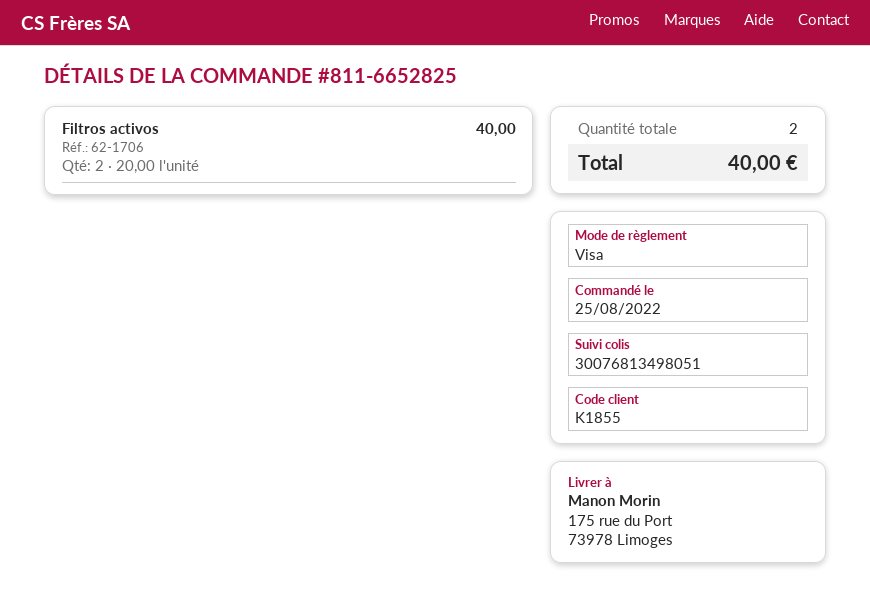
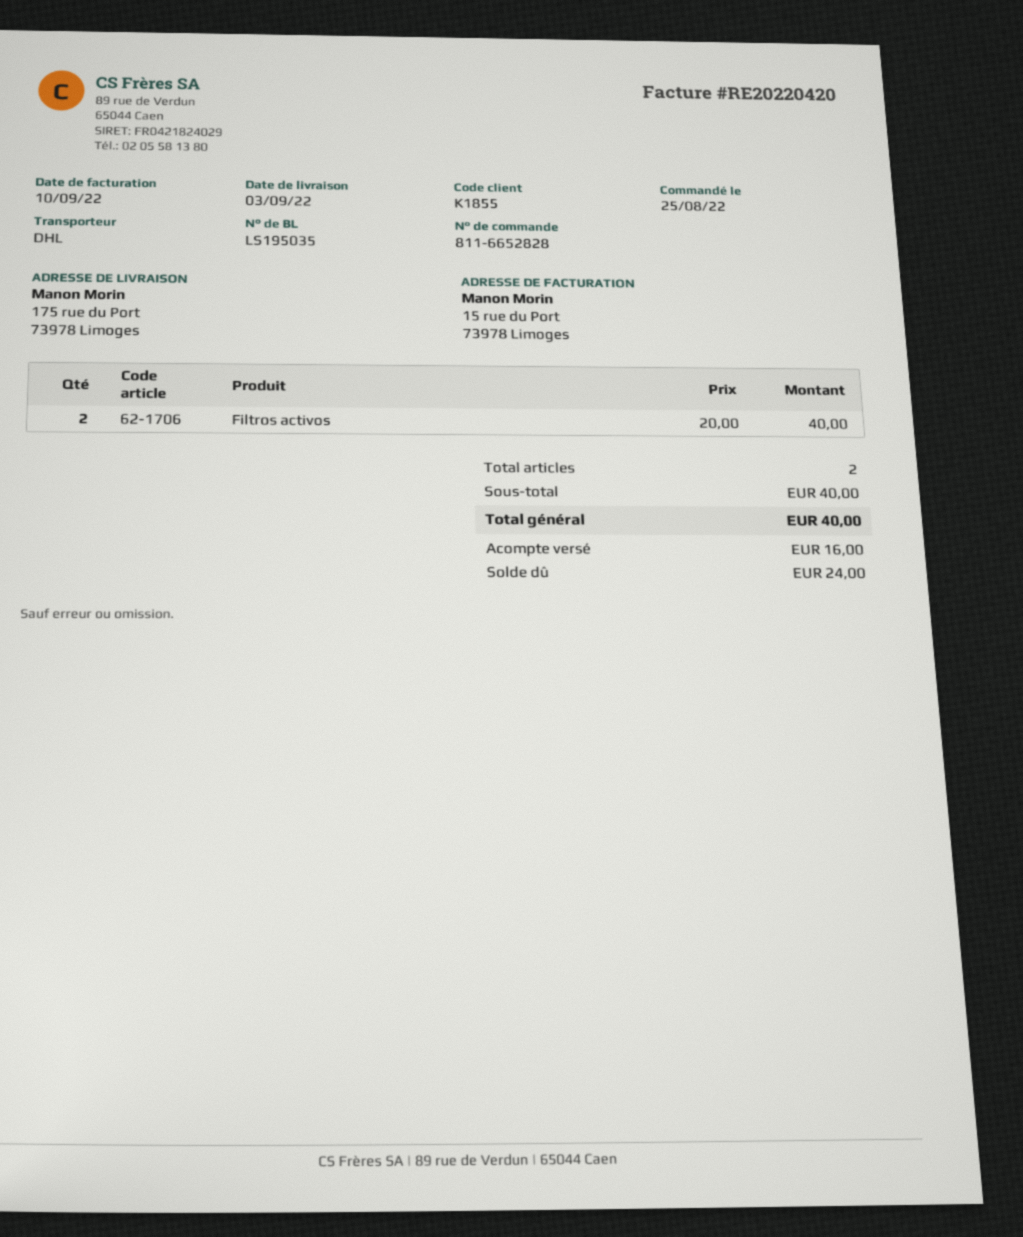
order number: 811-6652825 -> 811-6652828

